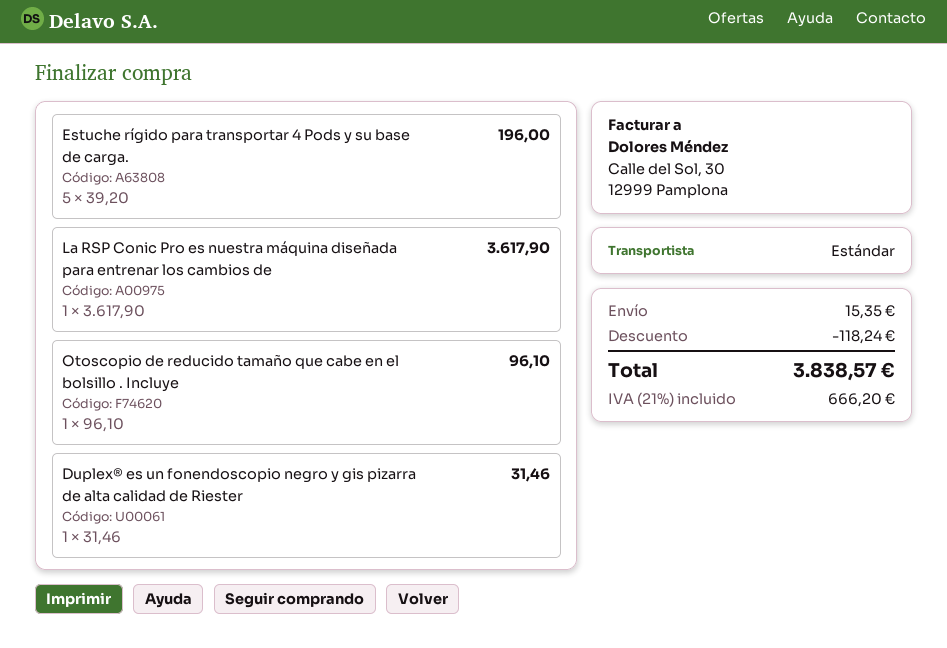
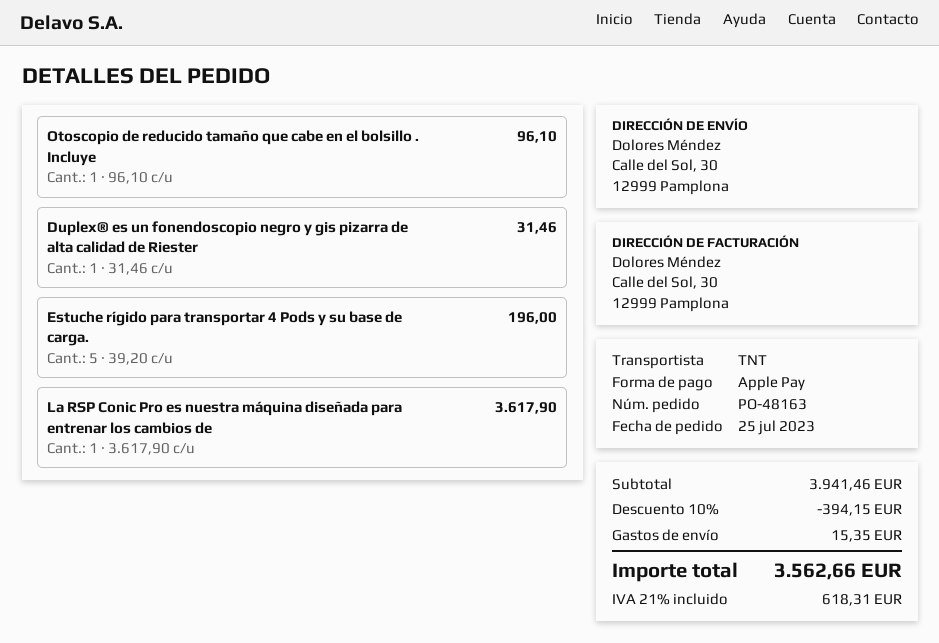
shipping method: standard -> TNT
discount: 118.24 -> 394.15
tax: 21% = 666.20 -> 21% = 618.31
total: 3838.57 -> 3562.66

